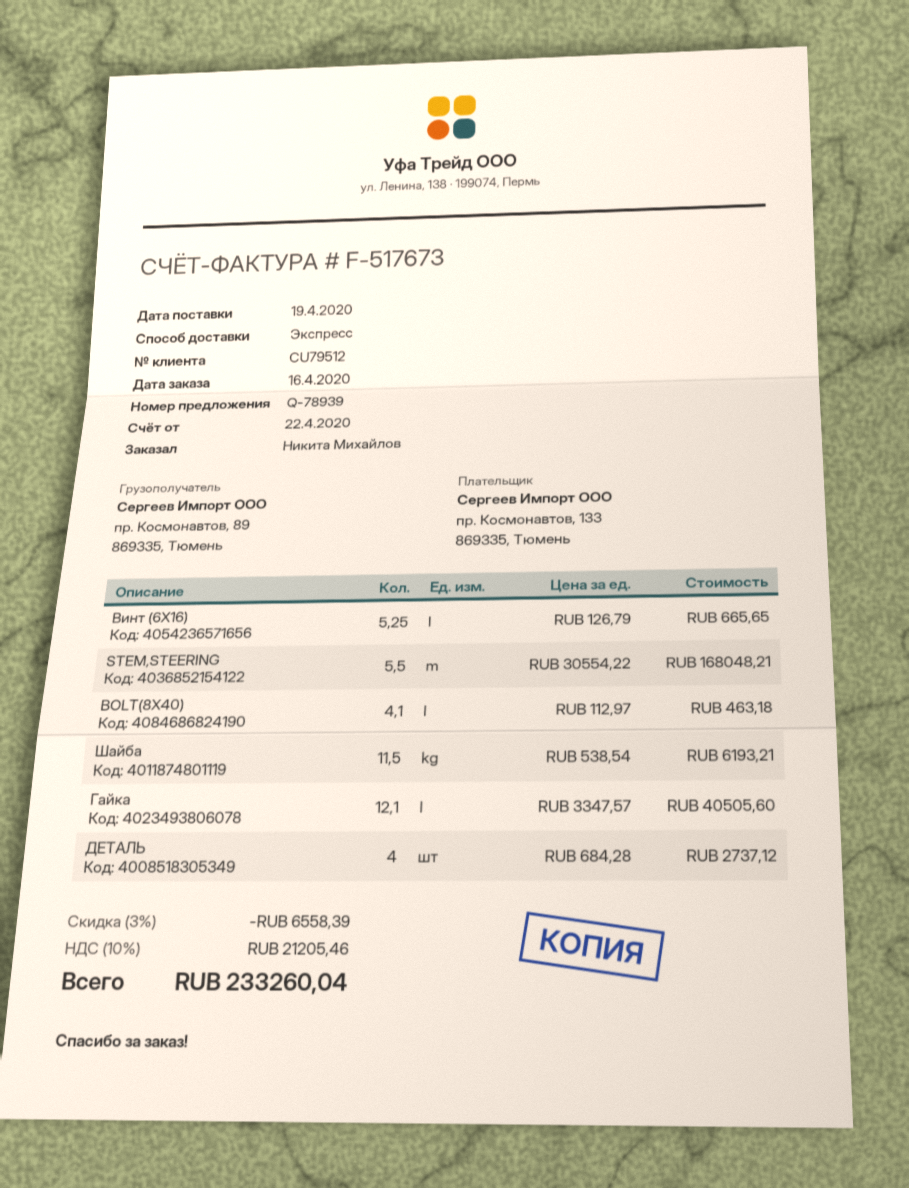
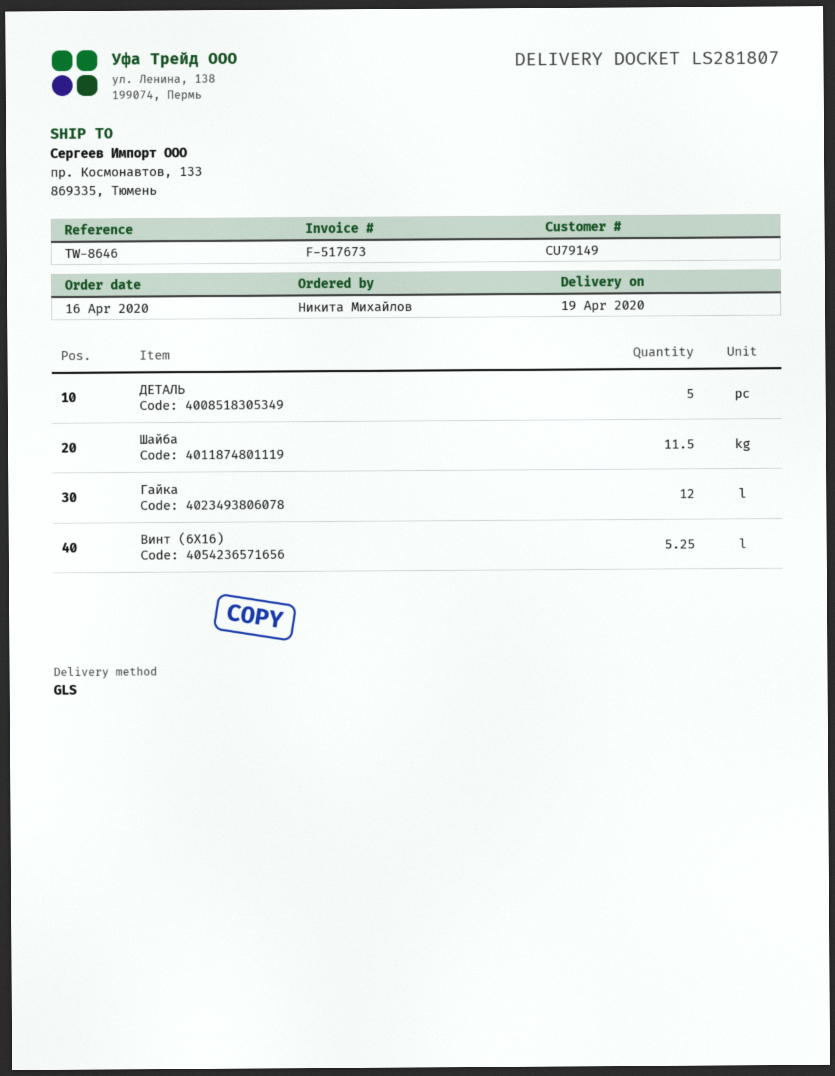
customer number: CU79512 -> CU79149
shipping method: express -> GLS
ship to: пр. Космонавтов, 89, 869335, Тюмень -> пр. Космонавтов, 133, 869335, Тюмень
STEM,STEERING: 5.5 -> none
BOLT(8X40): 4.1 -> none
Гайка: 12.1 -> 12
ДЕТАЛЬ: 4 -> 5

